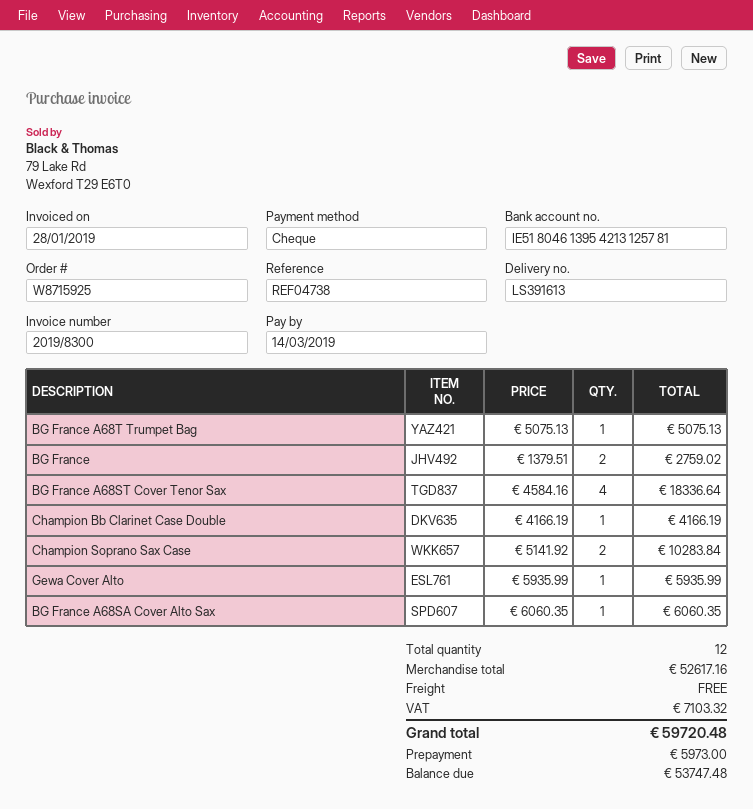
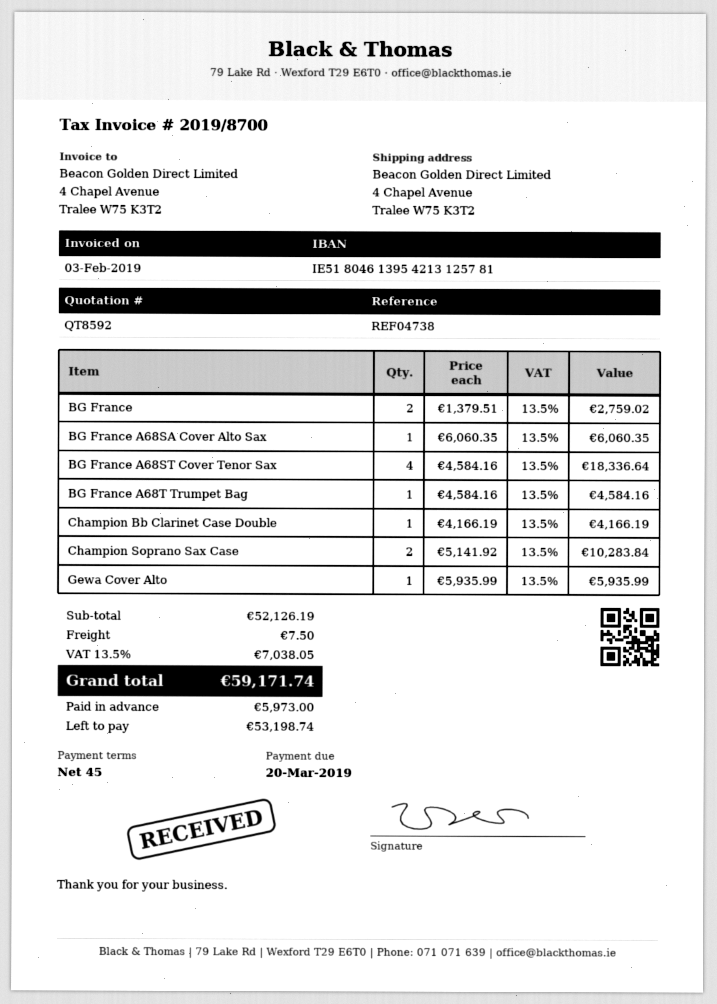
invoice number: 2019/8300 -> 2019/8700
invoice date: 2019-01-28 -> 2019-02-03
due date: 2019-03-14 -> 2019-03-20
BG France A68T Trumpet Bag: 1 x 5075.13 = 5075.13 -> 1 x 4584.16 = 4584.16
subtotal: 52617.16 -> 52126.19
shipping: 0.00 -> 7.50
tax: 7103.32 -> 7038.05
total: 59720.48 -> 59171.74
balance: 53747.48 -> 53198.74

